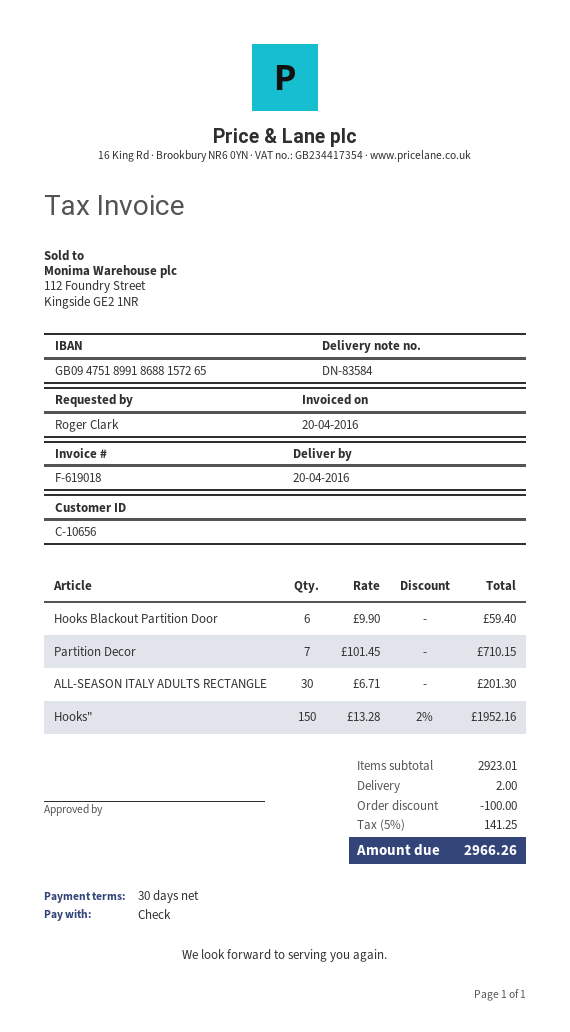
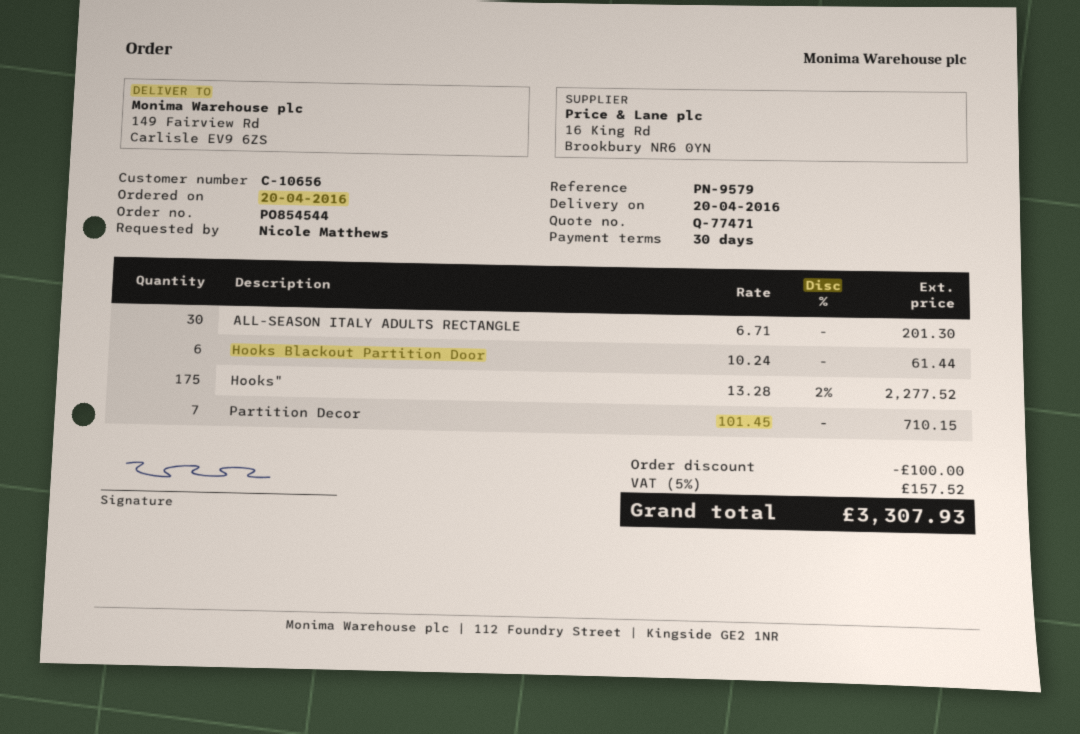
ordered by: Roger Clark -> Nicole Matthews
Hooks Blackout Partition Door: 6 x 9.90 = 59.40 -> 6 x 10.24 = 61.44
Hooks": 150 x 13.28 - 2% = 1952.16 -> 175 x 13.28 - 2% = 2277.52
shipping: 2.00 -> none
tax: 5% = 141.25 -> 5% = 157.52
total: 2966.26 -> 3307.93

